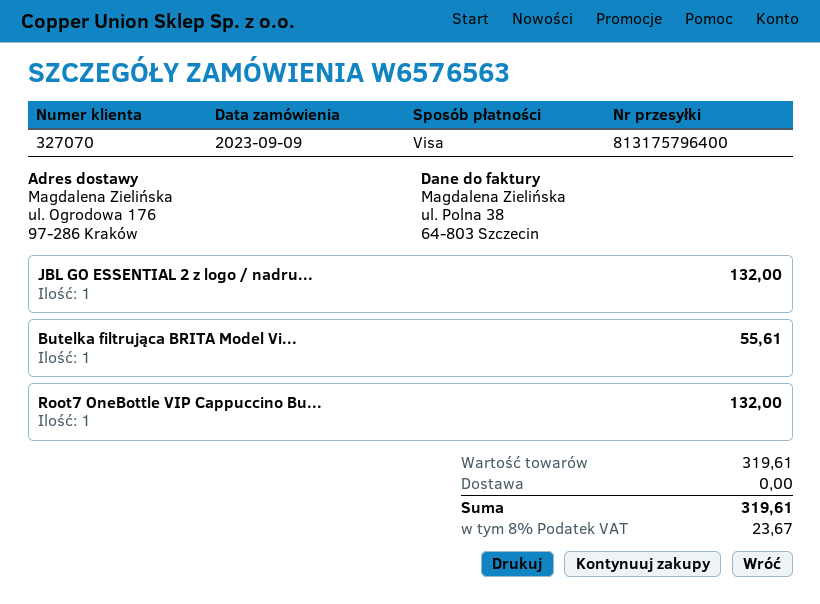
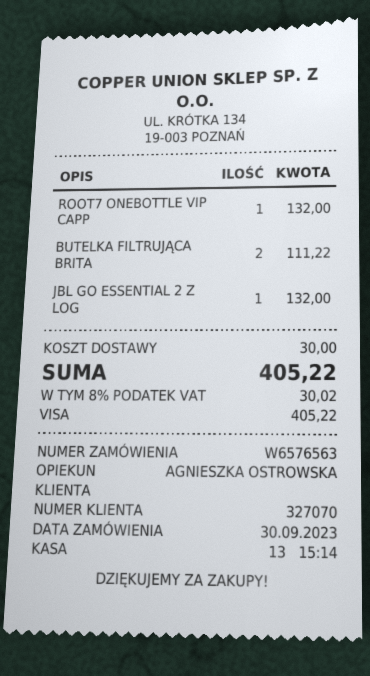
order date: 2023-09-09 -> 2023-09-30
Butelka filtrująca BRITA Model Vi...: 1 for 55.61 -> 2 for 111.22
shipping: 0.00 -> 30.00
tax: 8% = 23.67 -> 8% = 30.02
total: 319.61 -> 405.22

